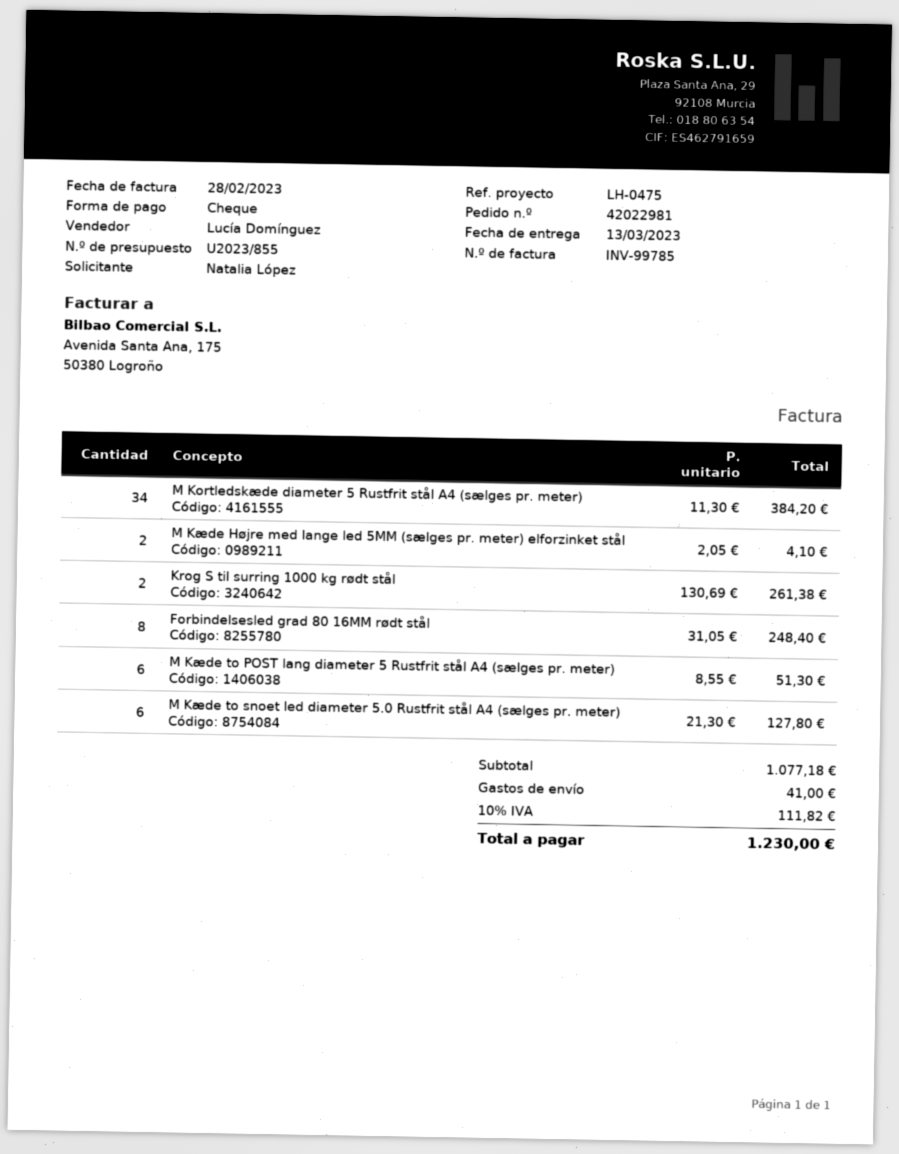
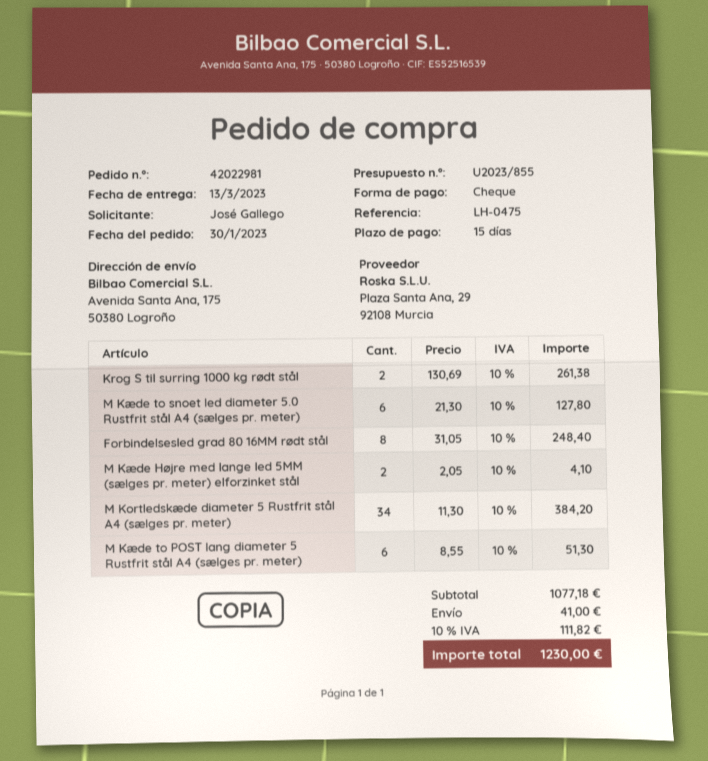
ordered by: Natalia López -> José Gallego

